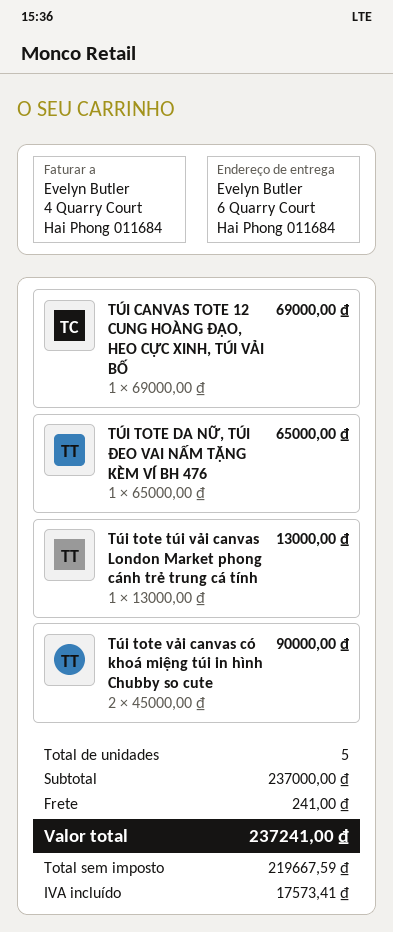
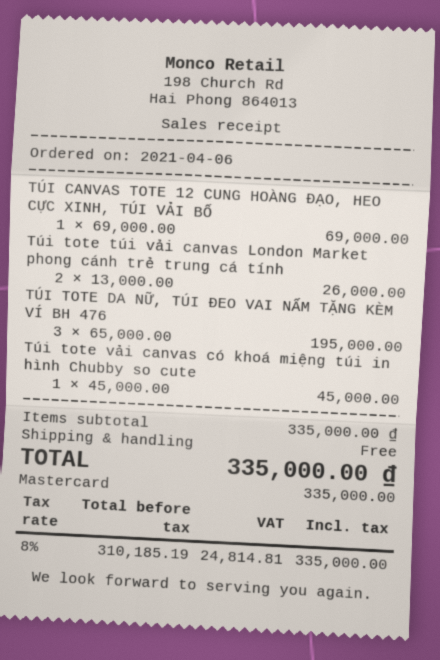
TÚI TOTE DA NỮ, TÚI ĐEO VAI NẤM TẶNG KÈM VÍ BH 476: 1 x 65000.00 = 65000.00 -> 3 x 65000.00 = 195000.00
Túi tote túi vải canvas London Market phong cánh trẻ trung cá tính: 1 x 13000.00 = 13000.00 -> 2 x 13000.00 = 26000.00
Túi tote vải canvas có khoá miệng túi in hình Chubby so cute: 2 x 45000.00 = 90000.00 -> 1 x 45000.00 = 45000.00
subtotal: 237000.00 -> 335000.00
shipping: 241.00 -> 0.00
net: 219667.59 -> 310185.19
tax: 17573.41 -> 24814.81
total: 237241.00 -> 335000.00

